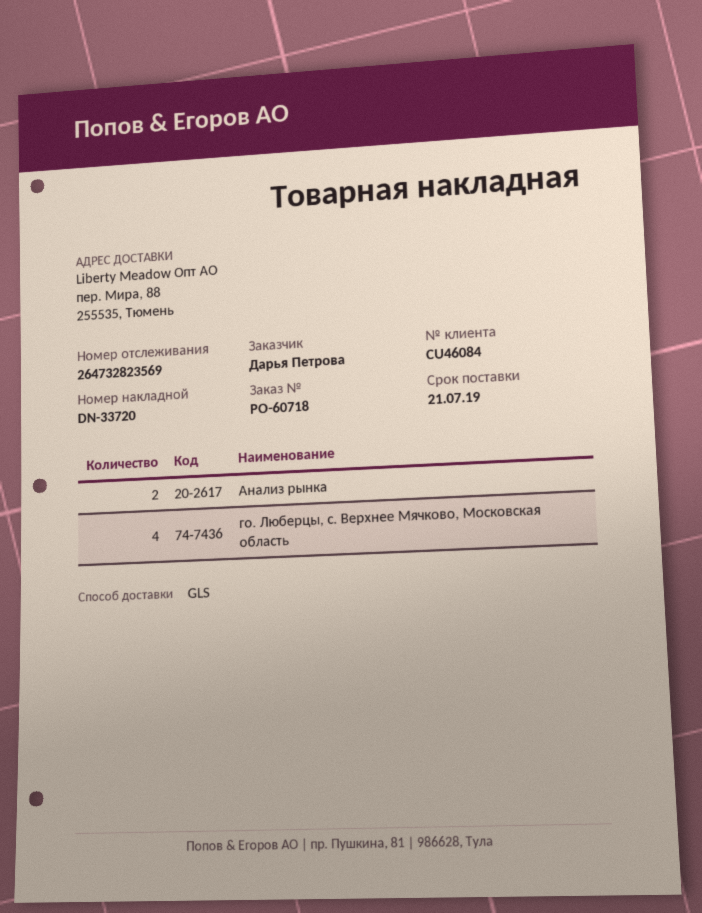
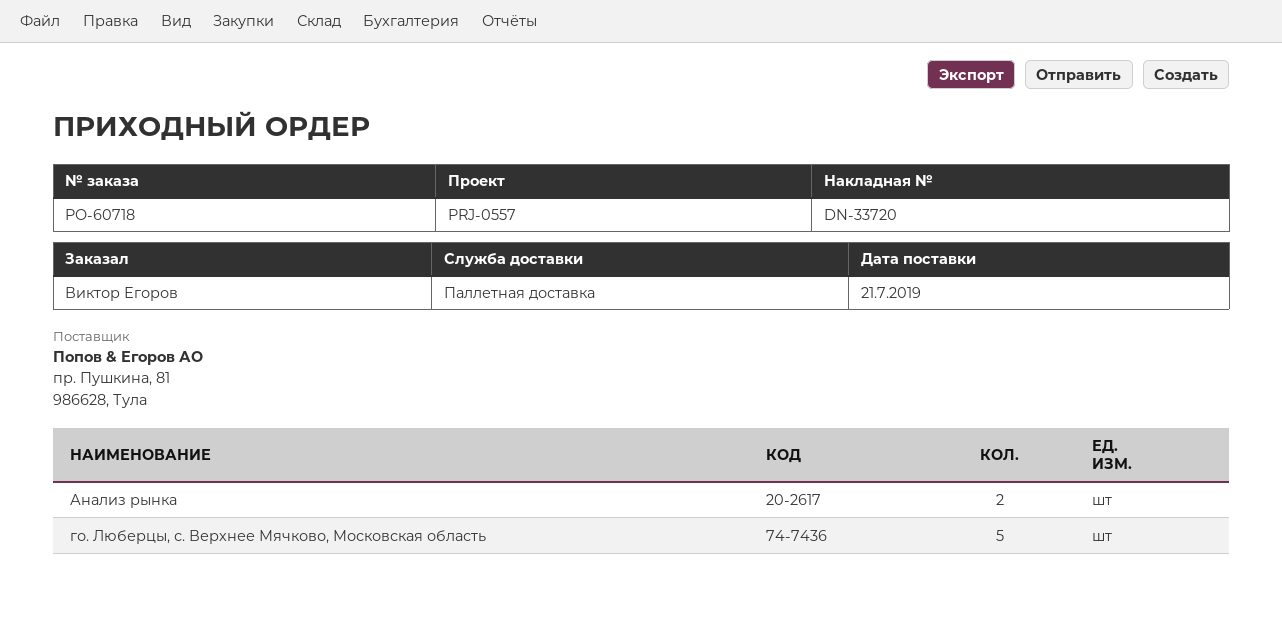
ordered by: Дарья Петрова -> Виктор Егоров
shipping method: GLS -> pallet freight
го. Люберцы, с. Верхнее Мячково, Московская область: 4 -> 5

